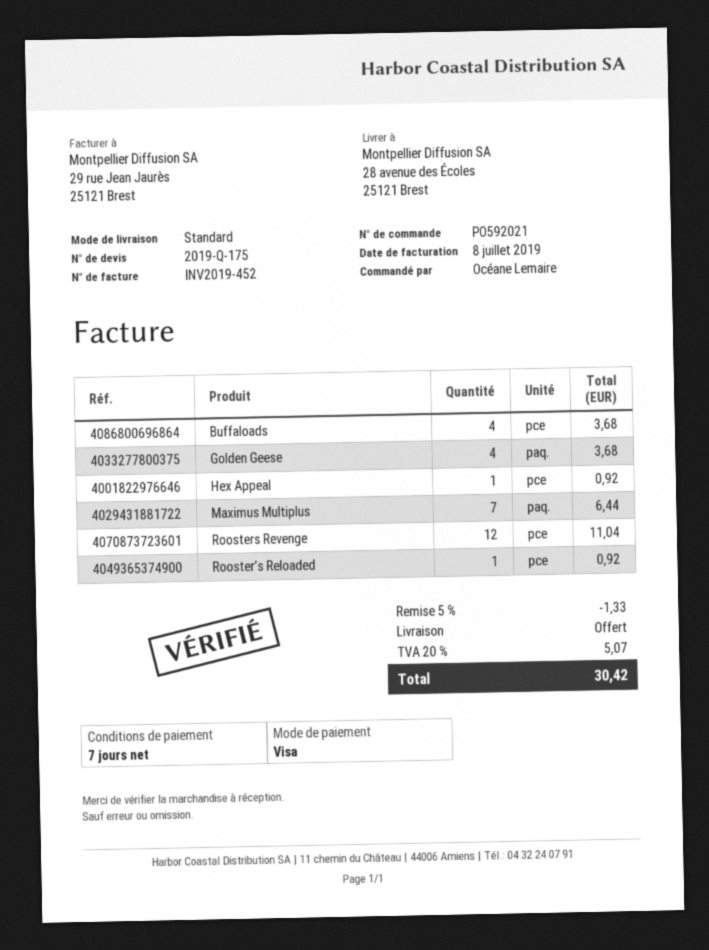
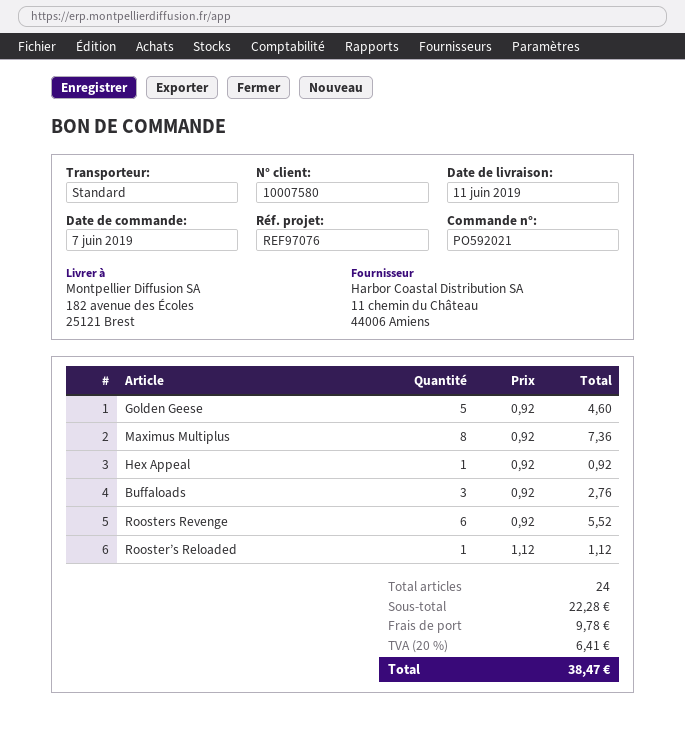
ship to: 28 avenue des Écoles, 25121 Brest -> 182 avenue des Écoles, 25121 Brest
Buffaloads: 4 for 3.68 -> 3 for 2.76
Golden Geese: 4 for 3.68 -> 5 for 4.60
Maximus Multiplus: 7 for 6.44 -> 8 for 7.36
Roosters Revenge: 12 for 11.04 -> 6 for 5.52
Rooster’s Reloaded: 1 for 0.92 -> 1 for 1.12
discount: 5% = 1.33 -> none
shipping: 0.00 -> 9.78
tax: 20% = 5.07 -> 20% = 6.41
total: 30.42 -> 38.47

